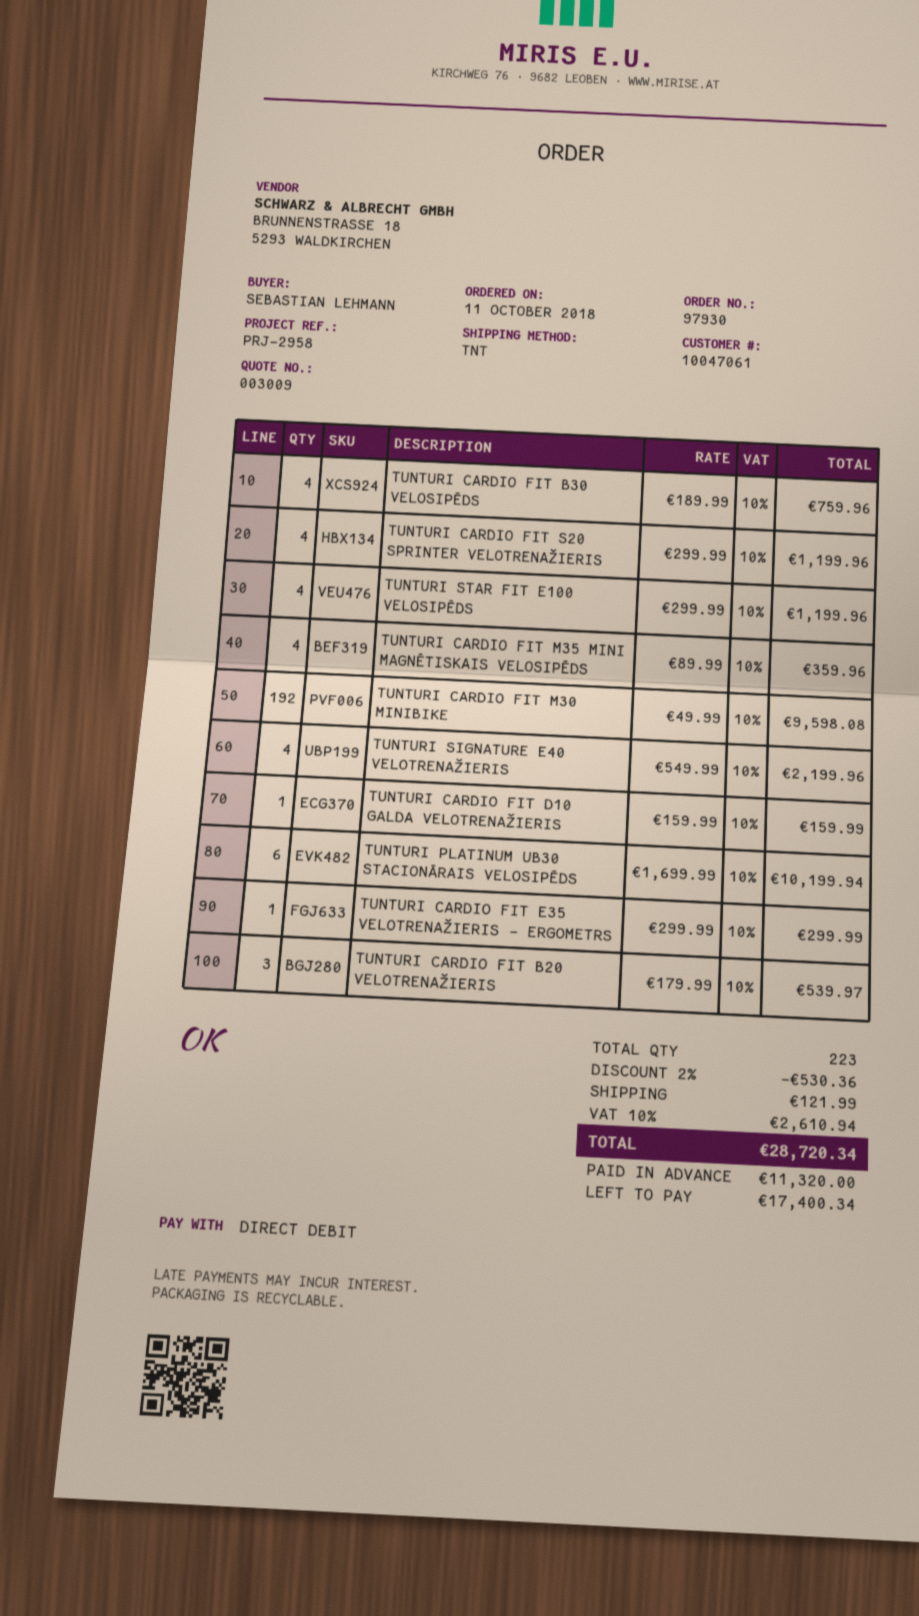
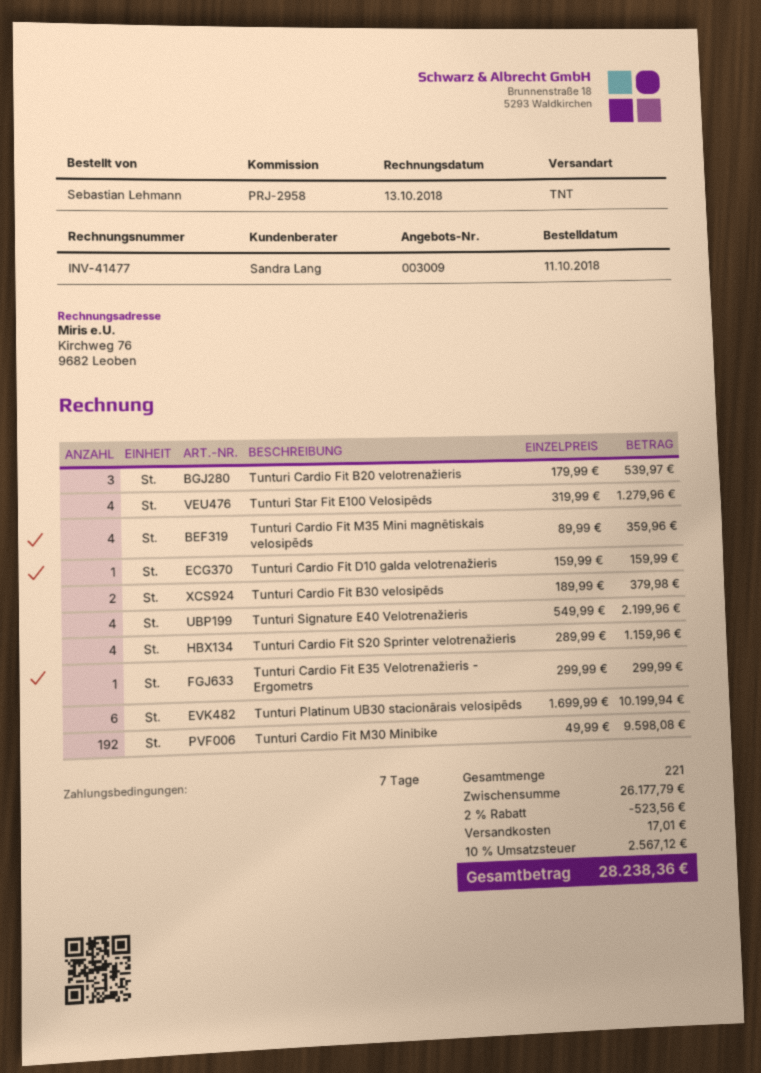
TUNTURI CARDIO FIT B30 VELOSIPĒDS: 4 x 189.99 = 759.96 -> 2 x 189.99 = 379.98
TUNTURI CARDIO FIT S20 SPRINTER VELOTRENAŽIERIS: 4 x 299.99 = 1199.96 -> 4 x 289.99 = 1159.96
TUNTURI STAR FIT E100 VELOSIPĒDS: 4 x 299.99 = 1199.96 -> 4 x 319.99 = 1279.96
total quantity: 223 -> 221
discount: 2% = 530.36 -> 2% = 523.56
shipping: 121.99 -> 17.01
tax: 10% = 2610.94 -> 10% = 2567.12
total: 28720.34 -> 28238.36

